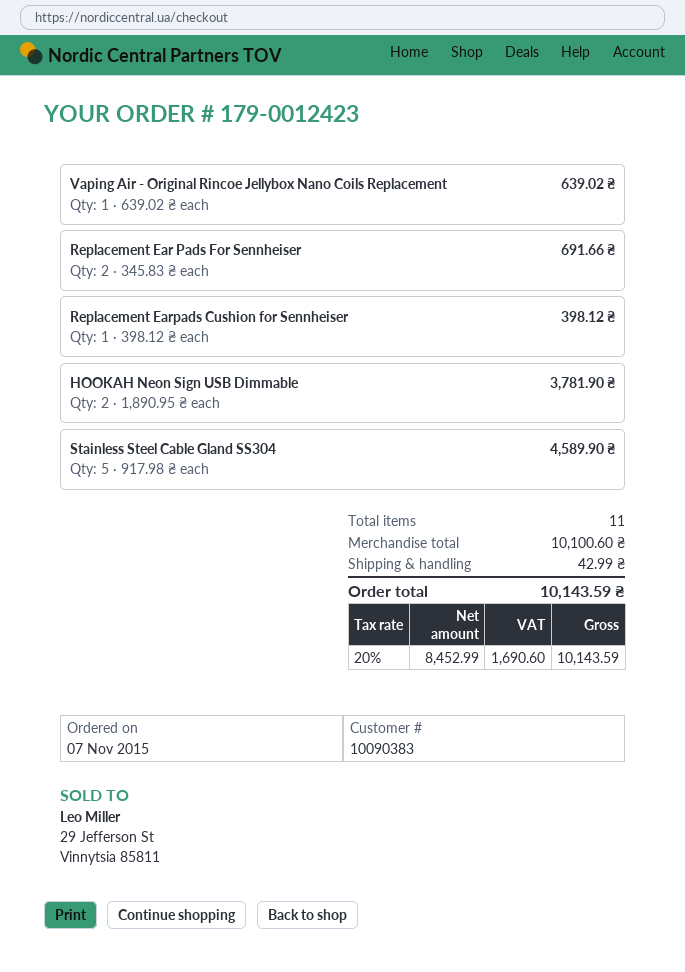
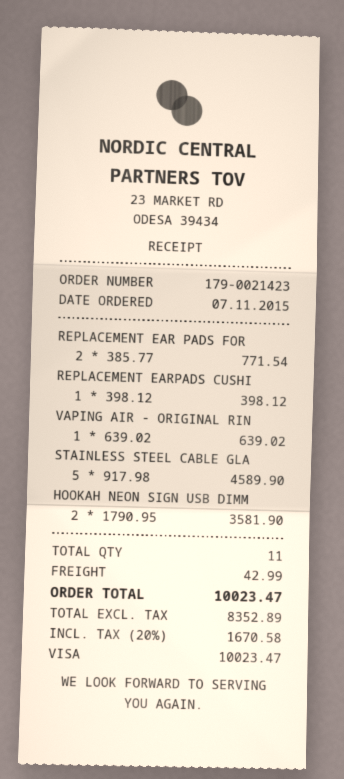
order number: 179-0012423 -> 179-0021423
Replacement Ear Pads For Sennheiser: 2 x 345.83 = 691.66 -> 2 x 385.77 = 771.54
HOOKAH Neon Sign USB Dimmable: 2 x 1890.95 = 3781.90 -> 2 x 1790.95 = 3581.90
net: 8452.99 -> 8352.89
tax: 20% = 1690.60 -> 20% = 1670.58
total: 10143.59 -> 10023.47

